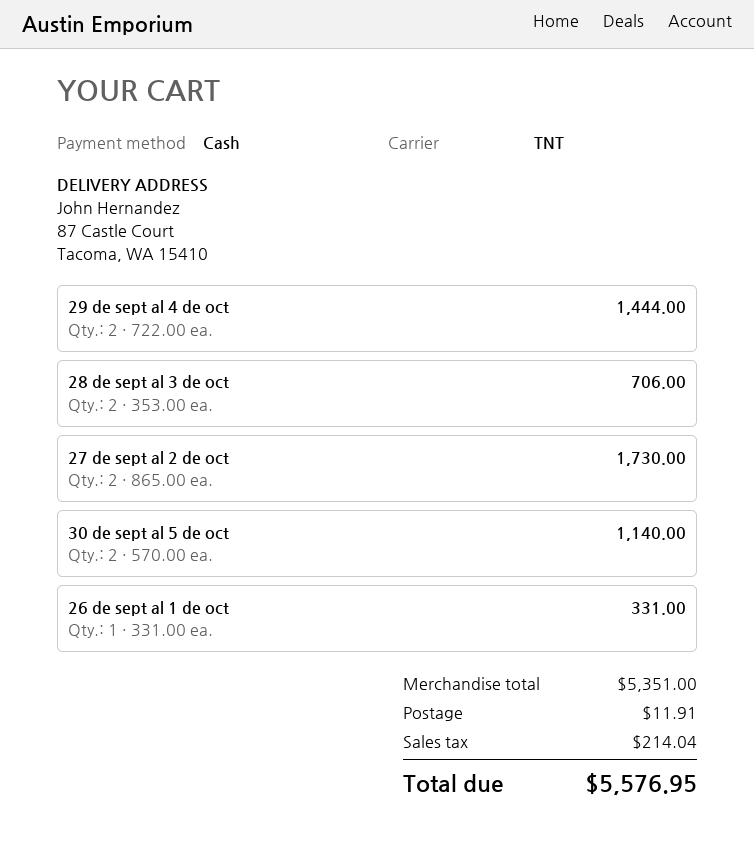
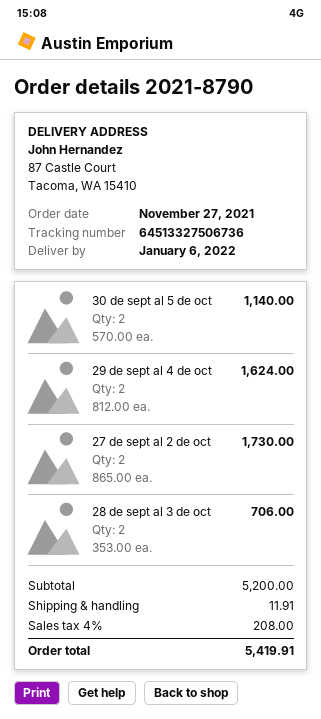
29 de sept al 4 de oct: 2 x 722.00 = 1444.00 -> 2 x 812.00 = 1624.00
26 de sept al 1 de oct: 1 x 331.00 = 331.00 -> none
subtotal: 5351.00 -> 5200.00
tax: 214.04 -> 208.00
total: 5576.95 -> 5419.91

